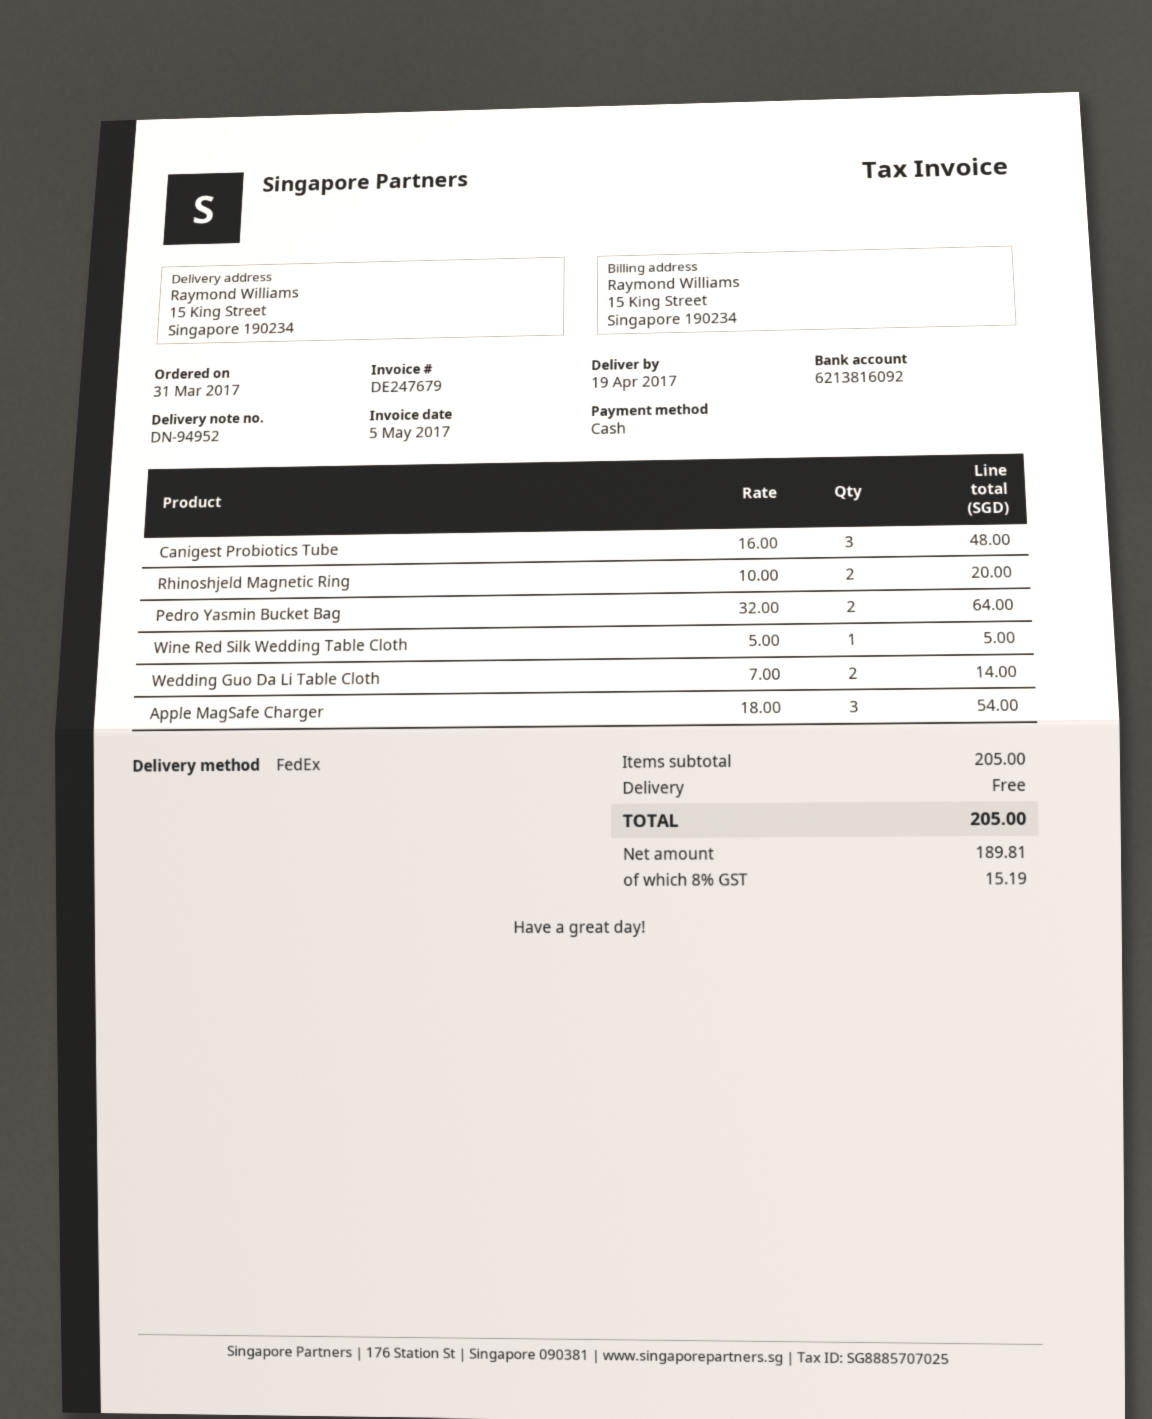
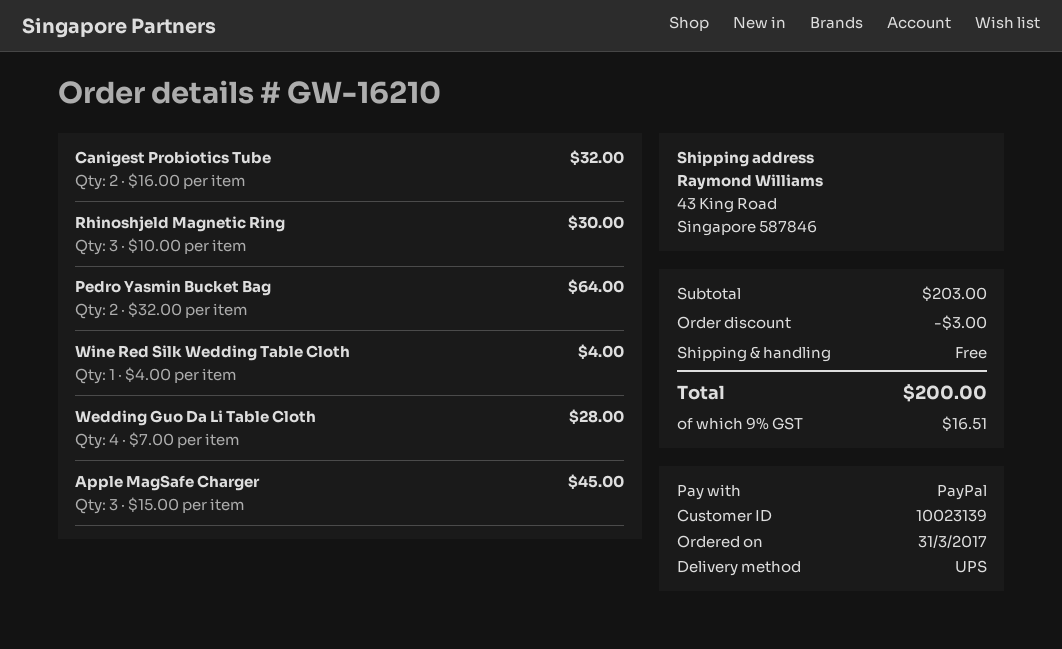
payment method: cash -> PayPal
shipping method: FedEx -> UPS
ship to: 15 King Street, Singapore 190234 -> 43 King Road, Singapore 587846
Canigest Probiotics Tube: 3 x 16.00 = 48.00 -> 2 x 16.00 = 32.00
Rhinoshjeld Magnetic Ring: 2 x 10.00 = 20.00 -> 3 x 10.00 = 30.00
Wine Red Silk Wedding Table Cloth: 1 x 5.00 = 5.00 -> 1 x 4.00 = 4.00
Wedding Guo Da Li Table Cloth: 2 x 7.00 = 14.00 -> 4 x 7.00 = 28.00
Apple MagSafe Charger: 3 x 18.00 = 54.00 -> 3 x 15.00 = 45.00
subtotal: 205.00 -> 203.00
discount: none -> 3.00
tax: 8% = 15.19 -> 9% = 16.51
total: 205.00 -> 200.00

